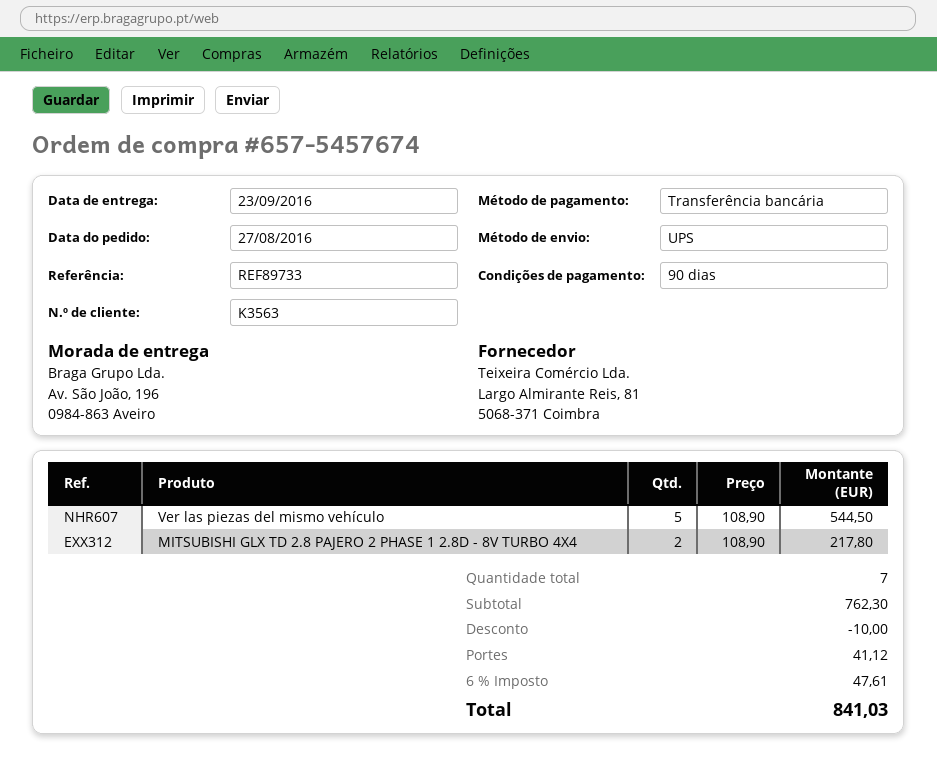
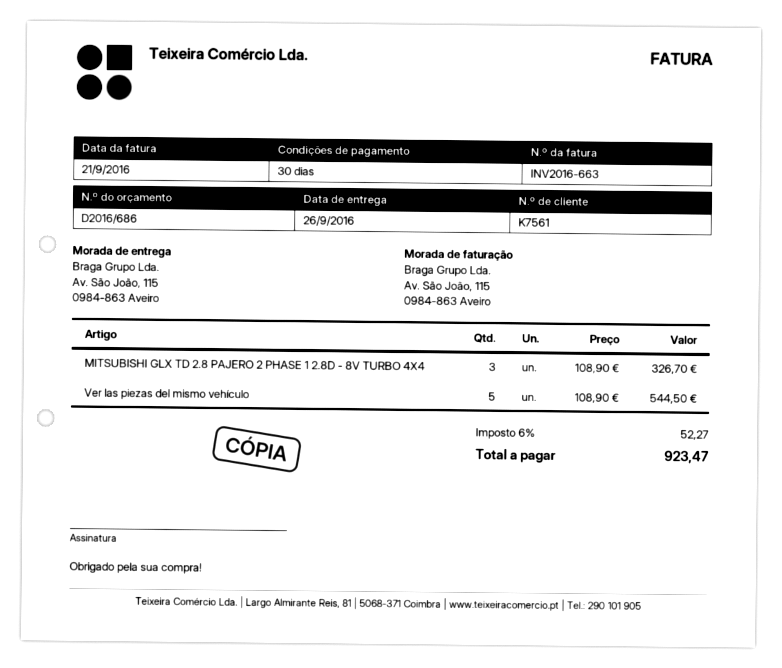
delivery date: 2016-09-23 -> 2016-09-26
payment terms: 90 days -> 30 days
customer number: K3563 -> K7561
ship to: Av. São João, 196, 0984-863 Aveiro -> Av. São João, 115, 0984-863 Aveiro
MITSUBISHI GLX TD 2.8 PAJERO 2 PHASE 1 2.8D - 8V TURBO 4X4: 2 x 108.90 = 217.80 -> 3 x 108.90 = 326.70
discount: 10.00 -> none
shipping: 41.12 -> none
tax: 6% = 47.61 -> 6% = 52.27
total: 841.03 -> 923.47

